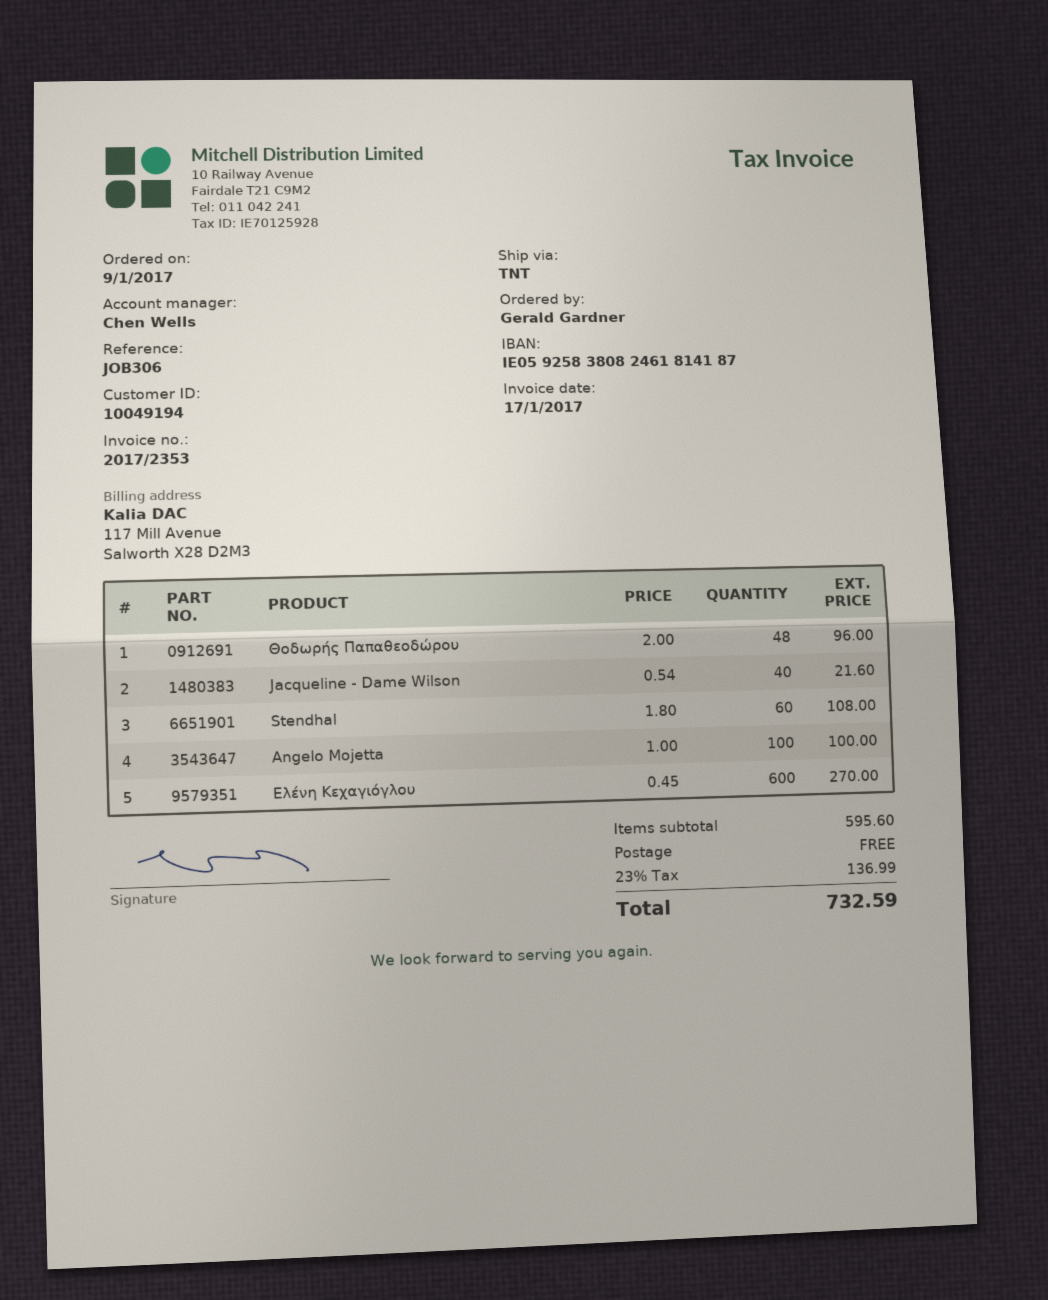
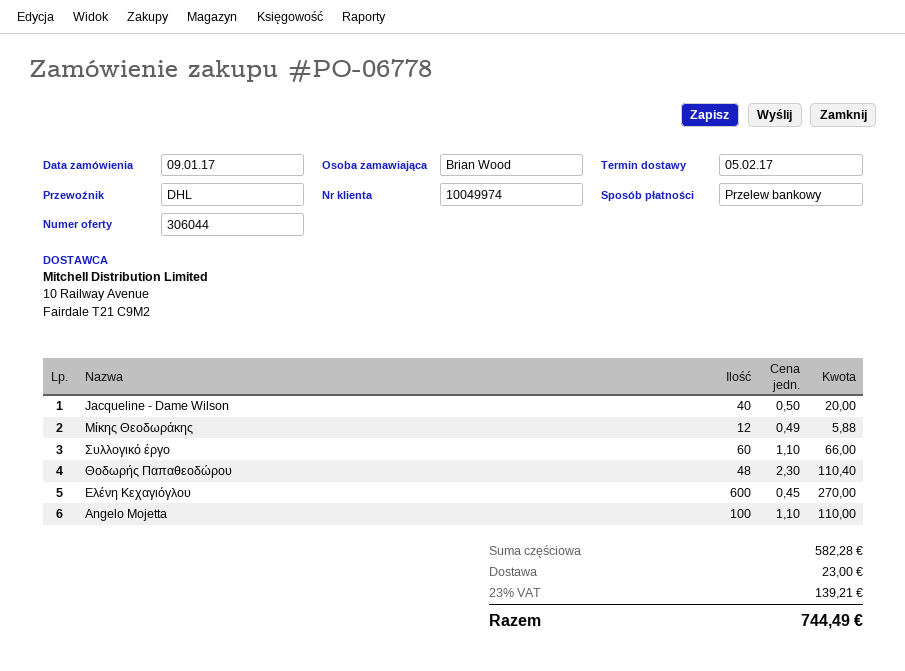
customer number: 10049194 -> 10049974
ordered by: Gerald Gardner -> Brian Wood
shipping method: TNT -> DHL
Θοδωρής Παπαθεοδώρου: 48 x 2.00 = 96.00 -> 48 x 2.30 = 110.40
Jacqueline - Dame Wilson: 40 x 0.54 = 21.60 -> 40 x 0.50 = 20.00
Stendhal: 60 x 1.80 = 108.00 -> none
Angelo Mojetta: 100 x 1.00 = 100.00 -> 100 x 1.10 = 110.00
Μίκης Θεοδωράκης: none -> 12 x 0.49 = 5.88
Συλλογικό έργο: none -> 60 x 1.10 = 66.00
subtotal: 595.60 -> 582.28
shipping: 0.00 -> 23.00
tax: 23% = 136.99 -> 23% = 139.21
total: 732.59 -> 744.49

